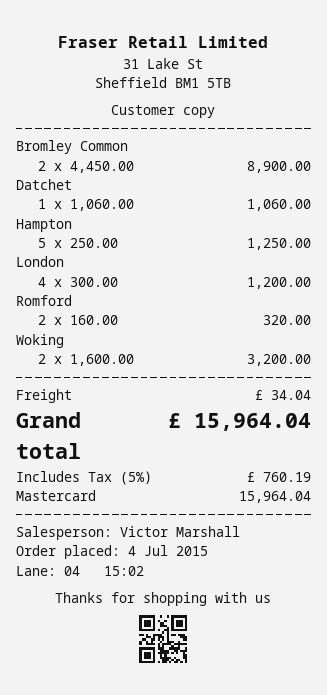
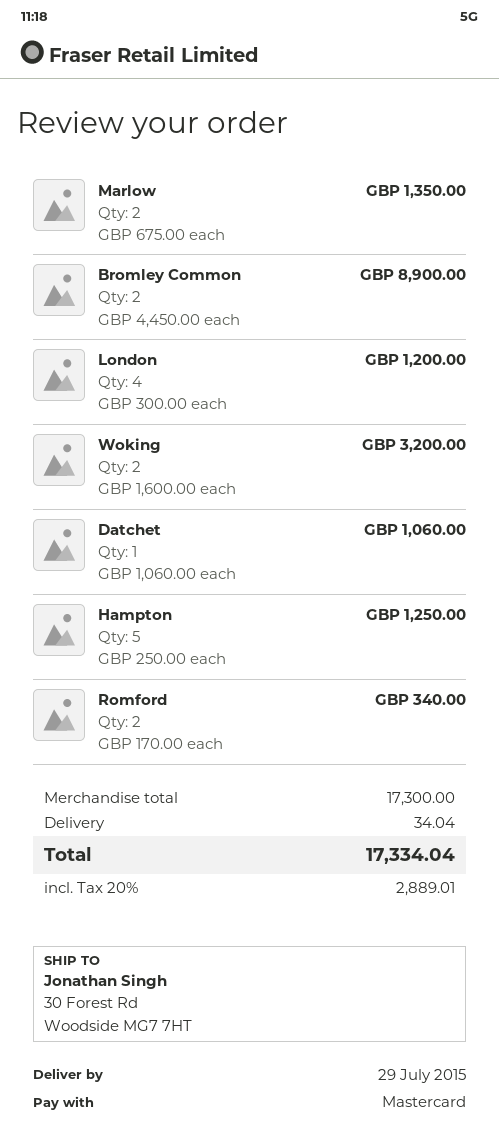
Romford: 2 x 160.00 = 320.00 -> 2 x 170.00 = 340.00
Marlow: none -> 2 x 675.00 = 1350.00
tax: 5% = 760.19 -> 20% = 2889.01
total: 15964.04 -> 17334.04

